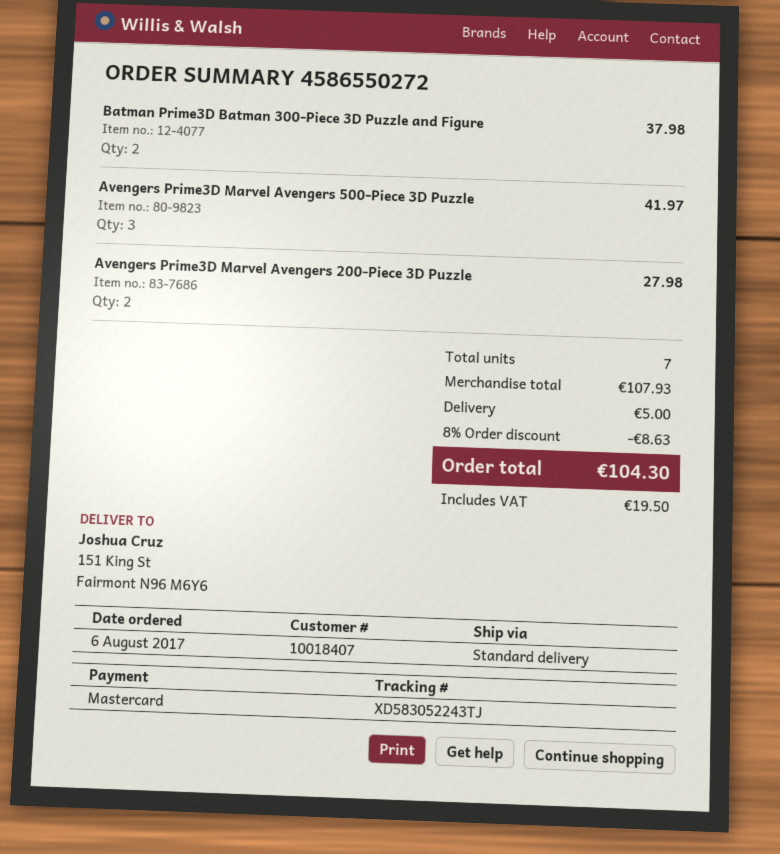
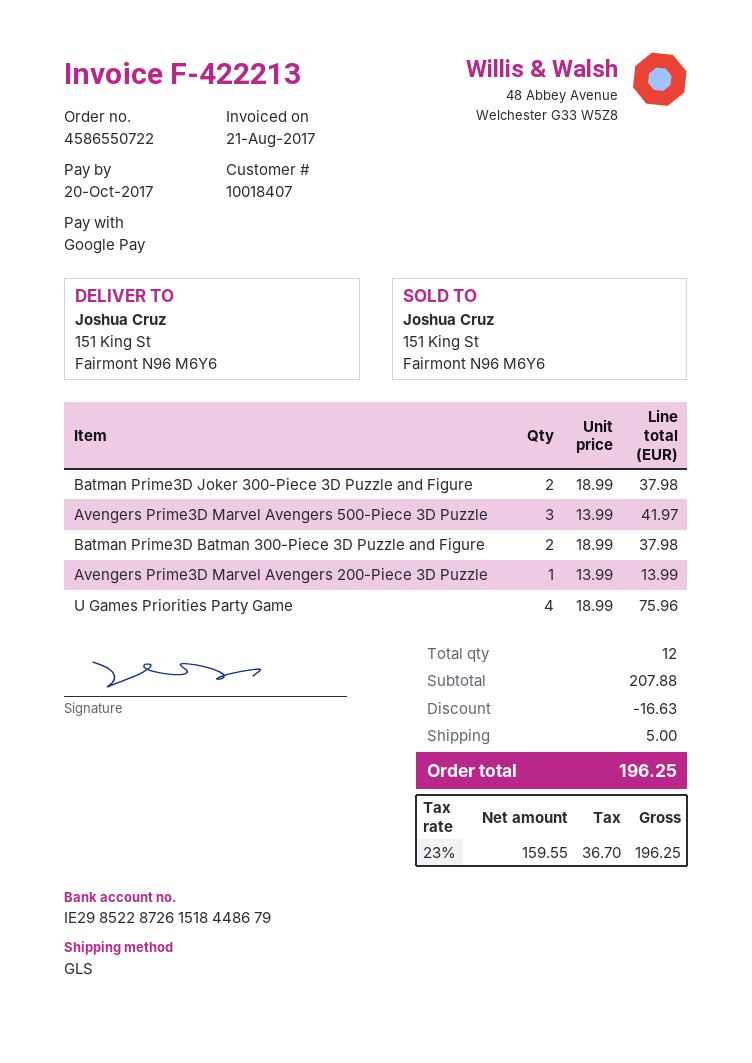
order number: 4586550272 -> 4586550722
payment method: Mastercard -> Google Pay
shipping method: standard -> GLS
Avengers Prime3D Marvel Avengers 200-Piece 3D Puzzle: 2 for 27.98 -> 1 for 13.99
Batman Prime3D Joker 300-Piece 3D Puzzle and Figure: none -> 2 for 37.98
U Games Priorities Party Game: none -> 4 for 75.96
total quantity: 7 -> 12
subtotal: 107.93 -> 207.88
discount: 8.63 -> 16.63
tax: 19.50 -> 36.70
total: 104.30 -> 196.25

